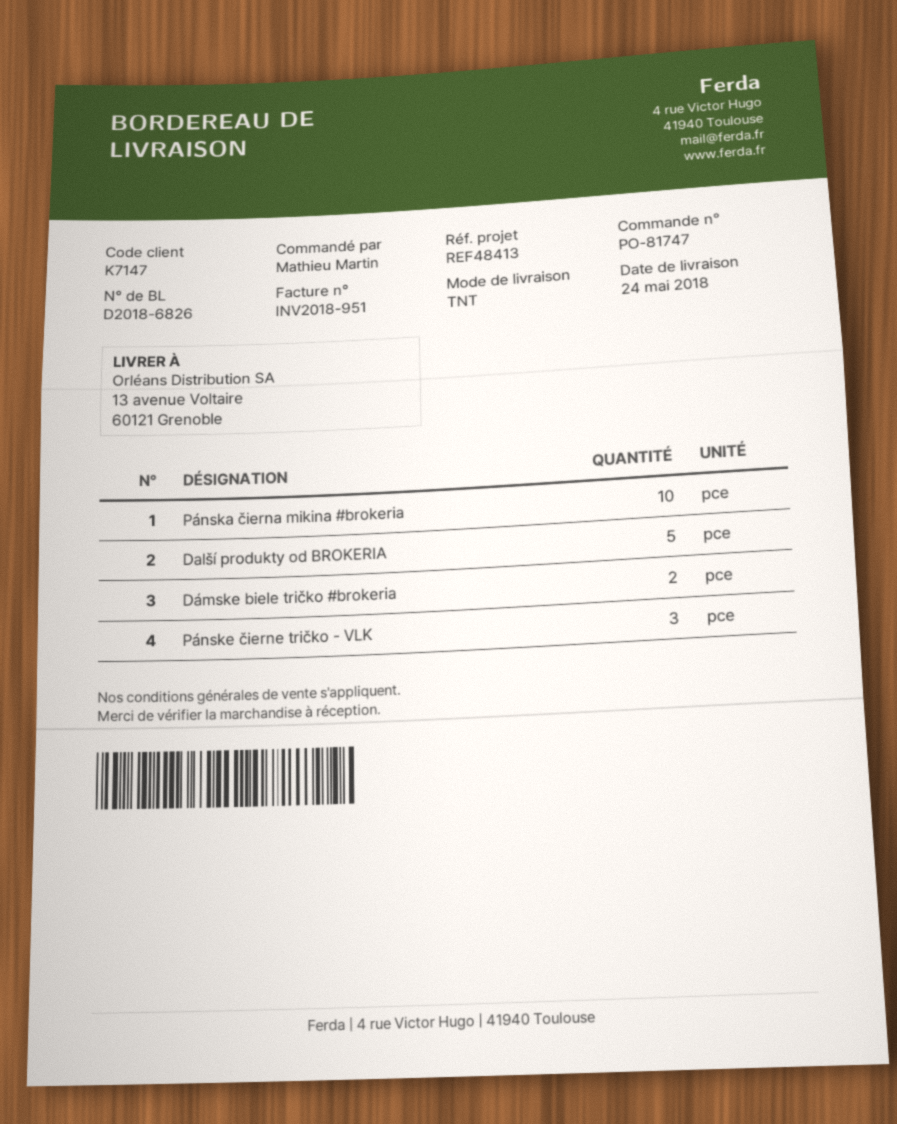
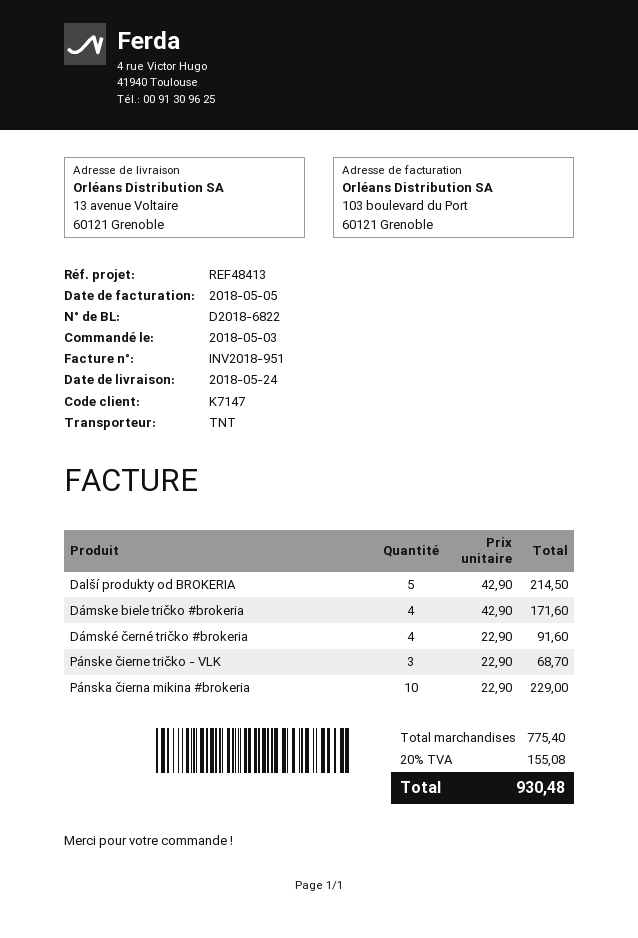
delivery note number: D2018-6826 -> D2018-6822
Dámske biele tričko #brokeria: 2 -> 4
Dámské černé tričko #brokeria: none -> 4

